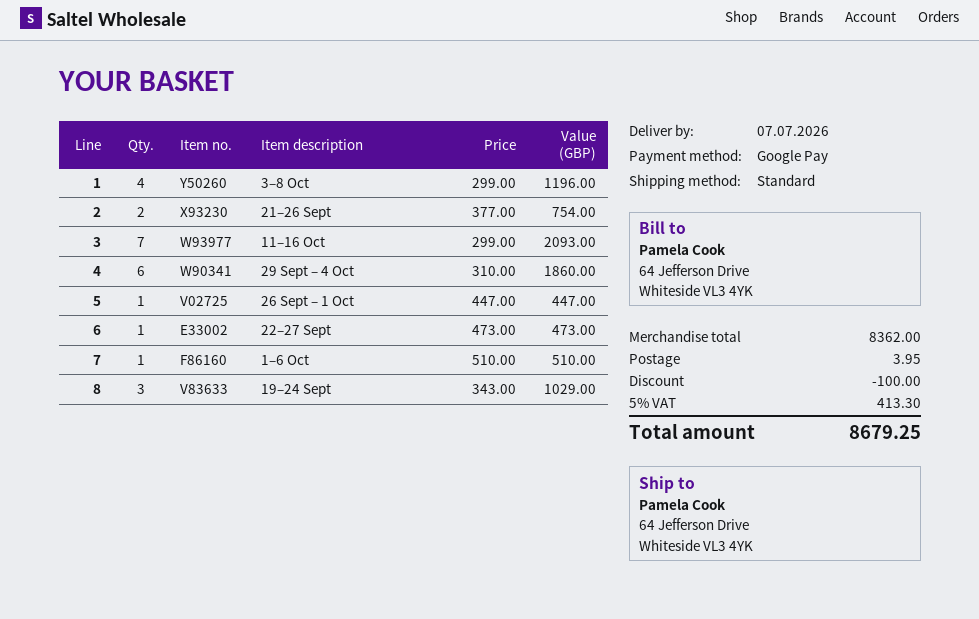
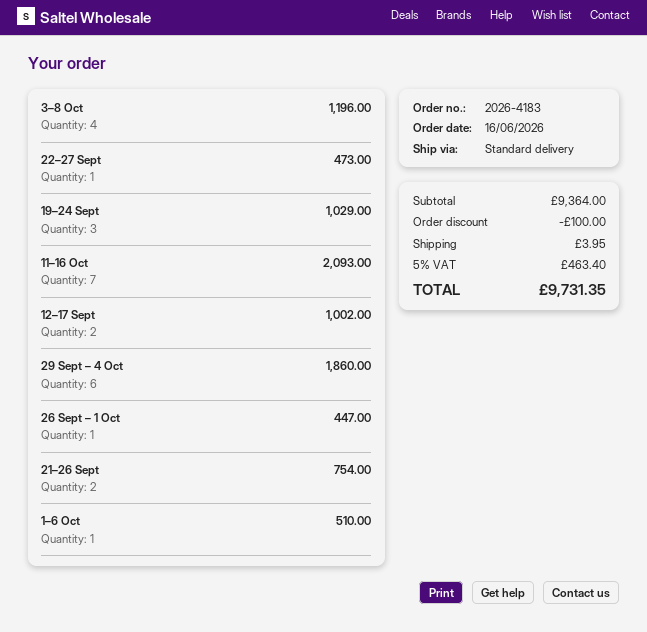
12–17 Sept: none -> 2 for 1002.00
subtotal: 8362.00 -> 9364.00
tax: 5% = 413.30 -> 5% = 463.40
total: 8679.25 -> 9731.35

